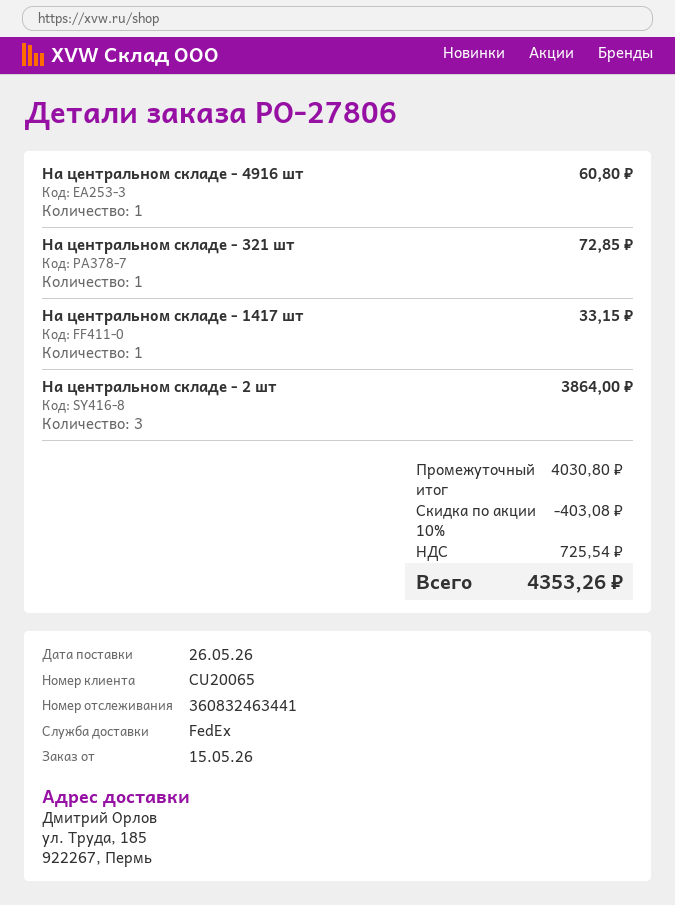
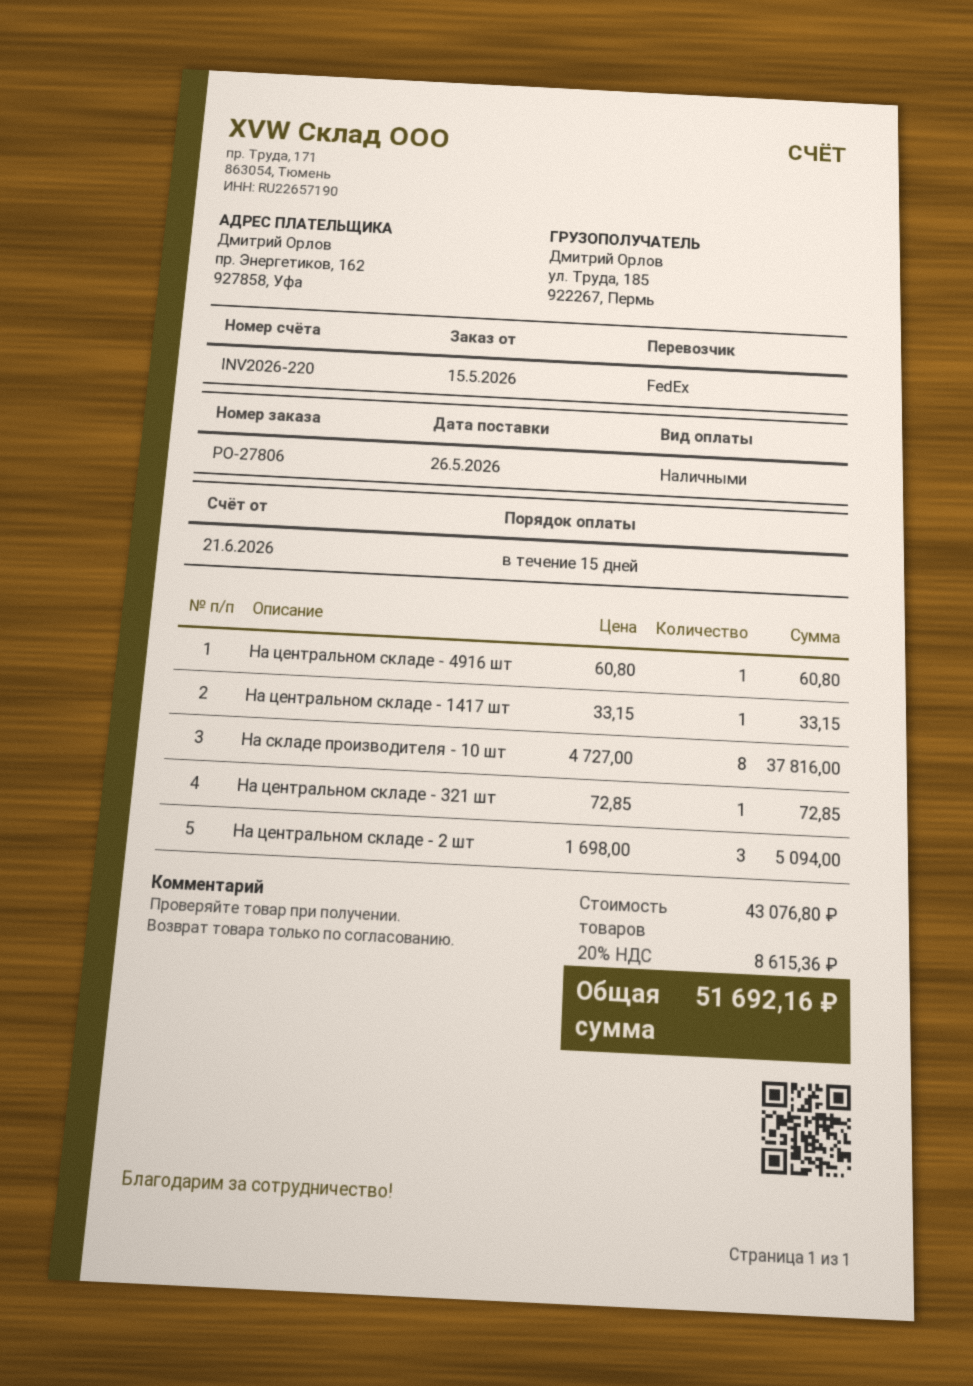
На центральном складе - 2 шт: 3 for 3864.00 -> 3 for 5094.00
На складе производителя - 10 шт: none -> 8 for 37816.00
subtotal: 4030.80 -> 43076.80
discount: 10% = 403.08 -> none
tax: 725.54 -> 8615.36
total: 4353.26 -> 51692.16

